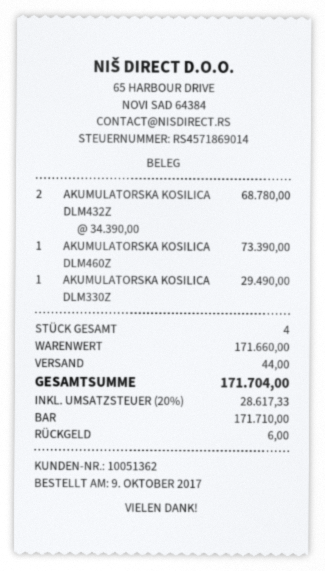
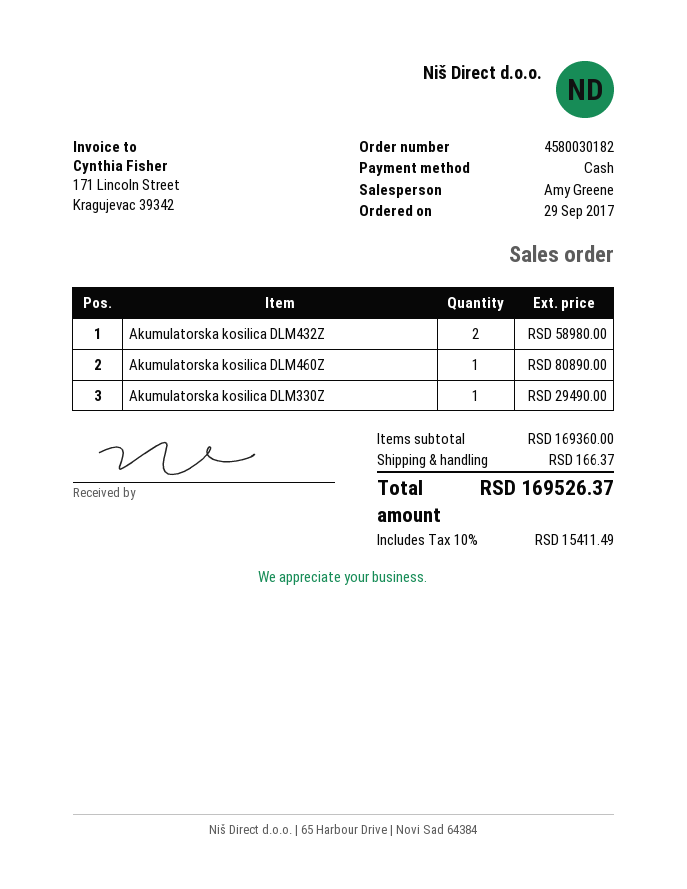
order date: 2017-10-09 -> 2017-09-29
AKUMULATORSKA KOSILICA DLM432Z: 2 for 68780.00 -> 2 for 58980.00
AKUMULATORSKA KOSILICA DLM460Z: 1 for 73390.00 -> 1 for 80890.00
subtotal: 171660.00 -> 169360.00
shipping: 44.00 -> 166.37
tax: 20% = 28617.33 -> 10% = 15411.49
total: 171704.00 -> 169526.37

